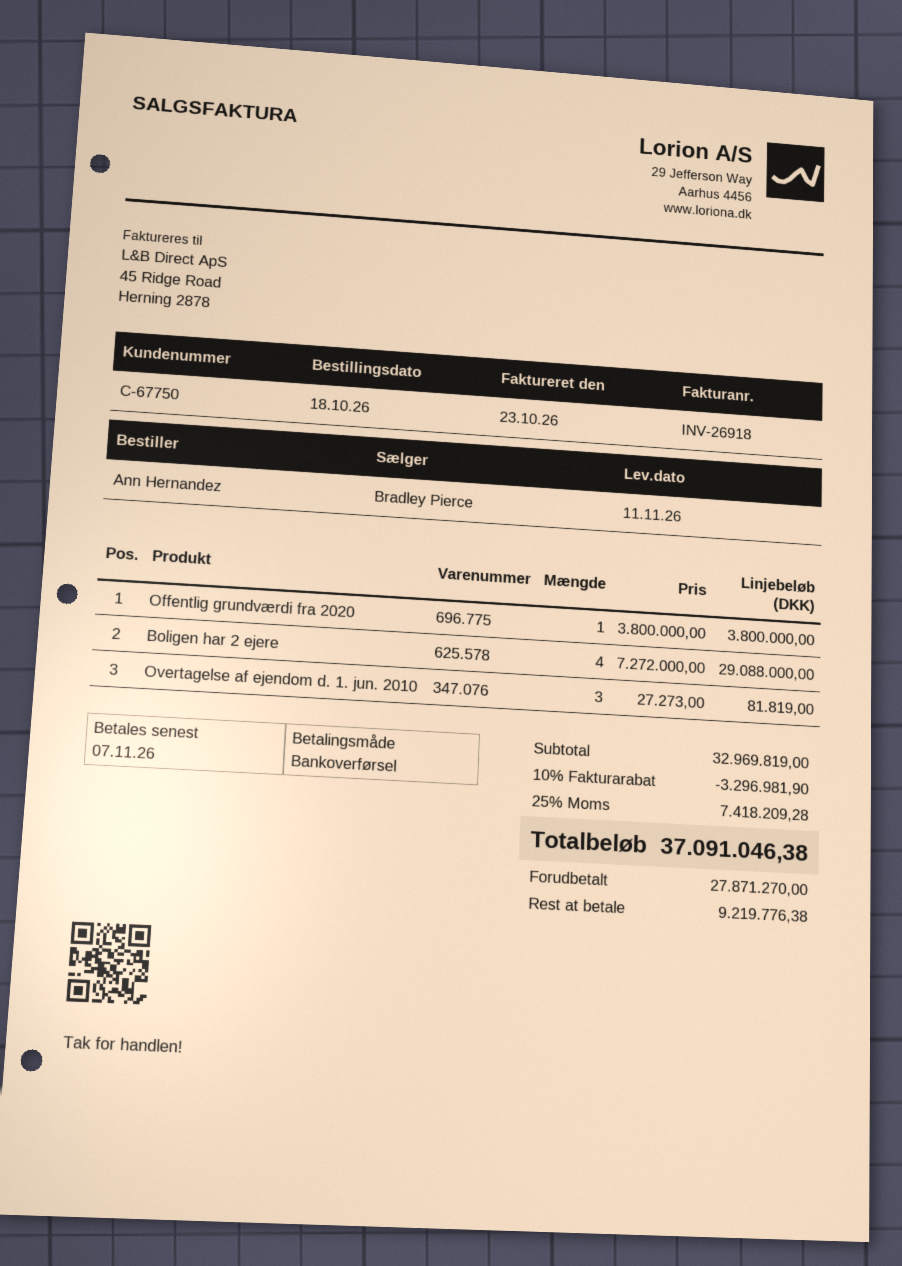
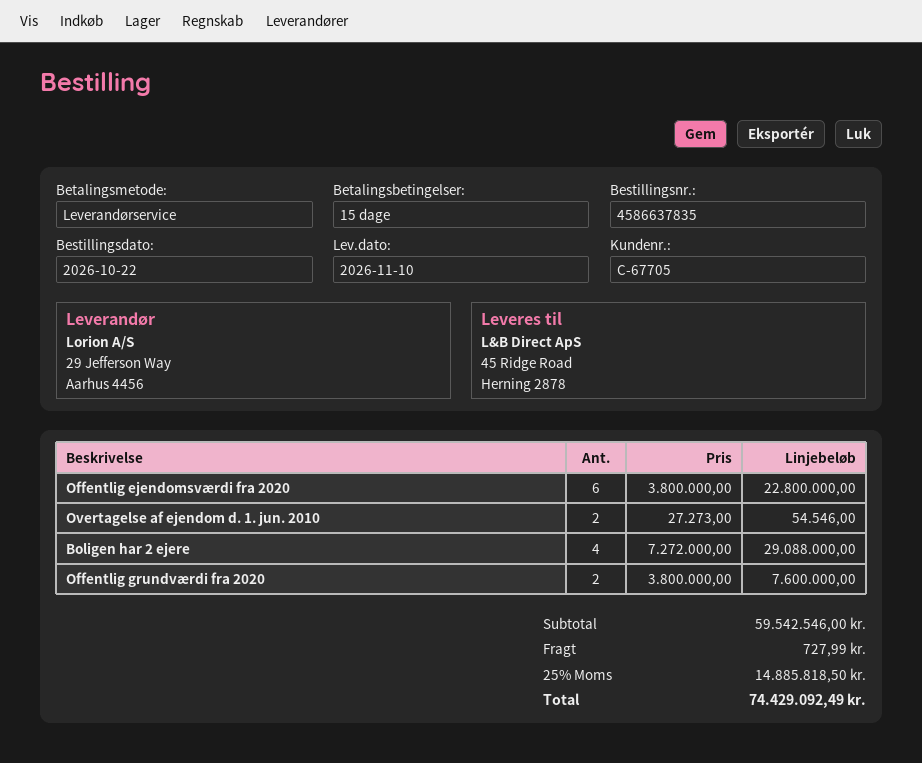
order date: 2026-10-18 -> 2026-10-22
delivery date: 2026-11-11 -> 2026-11-10
customer number: C-67750 -> C-67705
payment method: bank transfer -> direct debit
Offentlig grundværdi fra 2020: 1 x 3800000.00 = 3800000.00 -> 2 x 3800000.00 = 7600000.00
Overtagelse af ejendom d. 1. jun. 2010: 3 x 27273.00 = 81819.00 -> 2 x 27273.00 = 54546.00
Offentlig ejendomsværdi fra 2020: none -> 6 x 3800000.00 = 22800000.00
subtotal: 32969819.00 -> 59542546.00
discount: 10% = 3296981.90 -> none
shipping: none -> 727.99
tax: 25% = 7418209.28 -> 25% = 14885818.50
total: 37091046.38 -> 74429092.49

